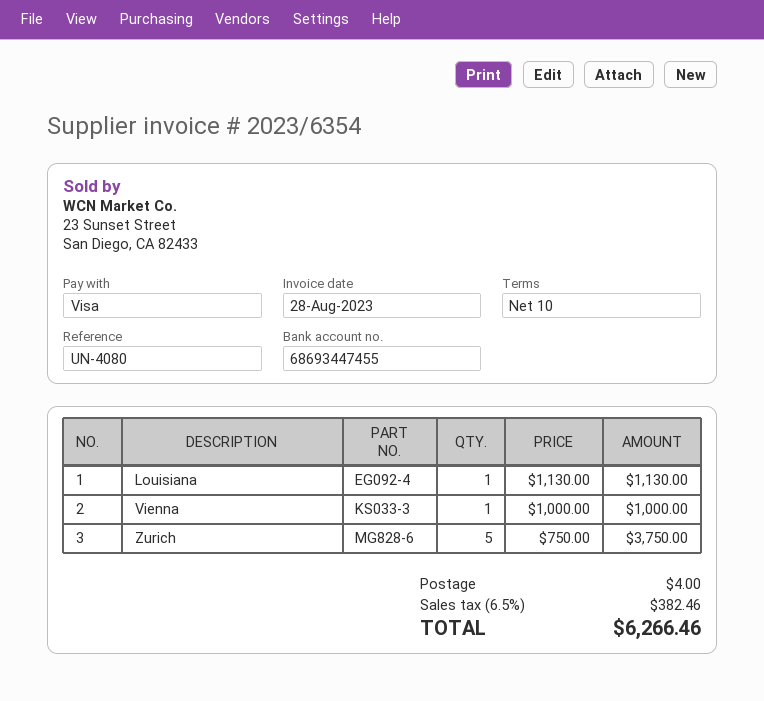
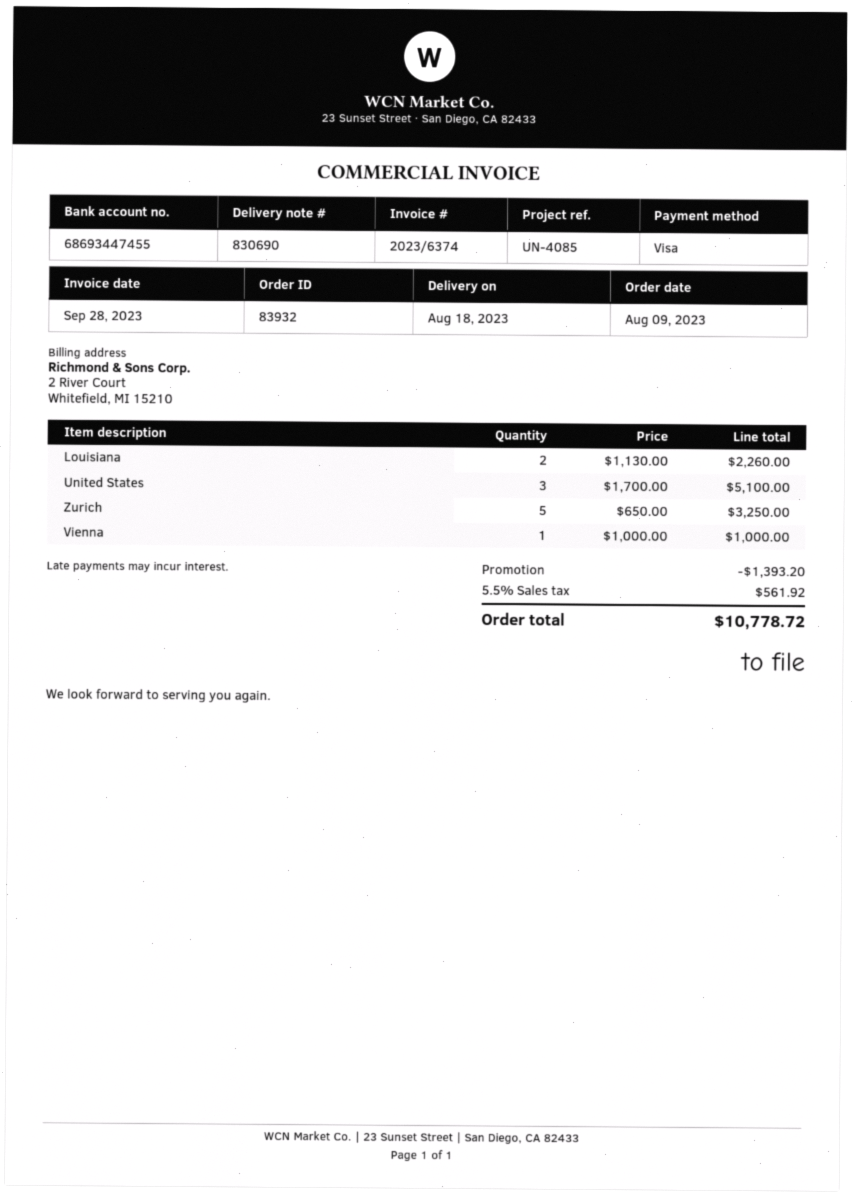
invoice number: 2023/6354 -> 2023/6374
invoice date: 2023-08-28 -> 2023-09-28
reference: UN-4080 -> UN-4085
Louisiana: 1 x 1130.00 = 1130.00 -> 2 x 1130.00 = 2260.00
Zurich: 5 x 750.00 = 3750.00 -> 5 x 650.00 = 3250.00
United States: none -> 3 x 1700.00 = 5100.00
discount: none -> 1393.20
shipping: 4.00 -> none
tax: 6.5% = 382.46 -> 5.5% = 561.92
total: 6266.46 -> 10778.72

